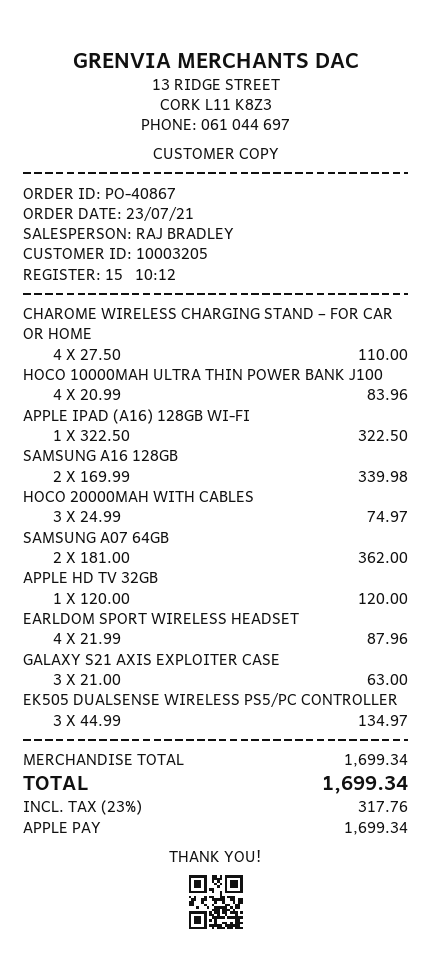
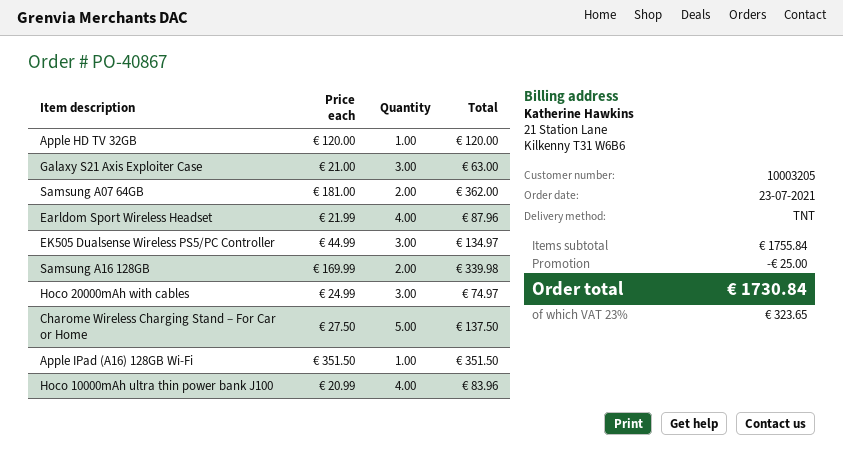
CHAROME WIRELESS CHARGING STAND – FOR CAR OR HOME: 4 x 27.50 = 110.00 -> 5 x 27.50 = 137.50
APPLE IPAD (A16) 128GB WI-FI: 1 x 322.50 = 322.50 -> 1 x 351.50 = 351.50
subtotal: 1699.34 -> 1755.84
discount: none -> 25.00
tax: 23% = 317.76 -> 23% = 323.65
total: 1699.34 -> 1730.84

